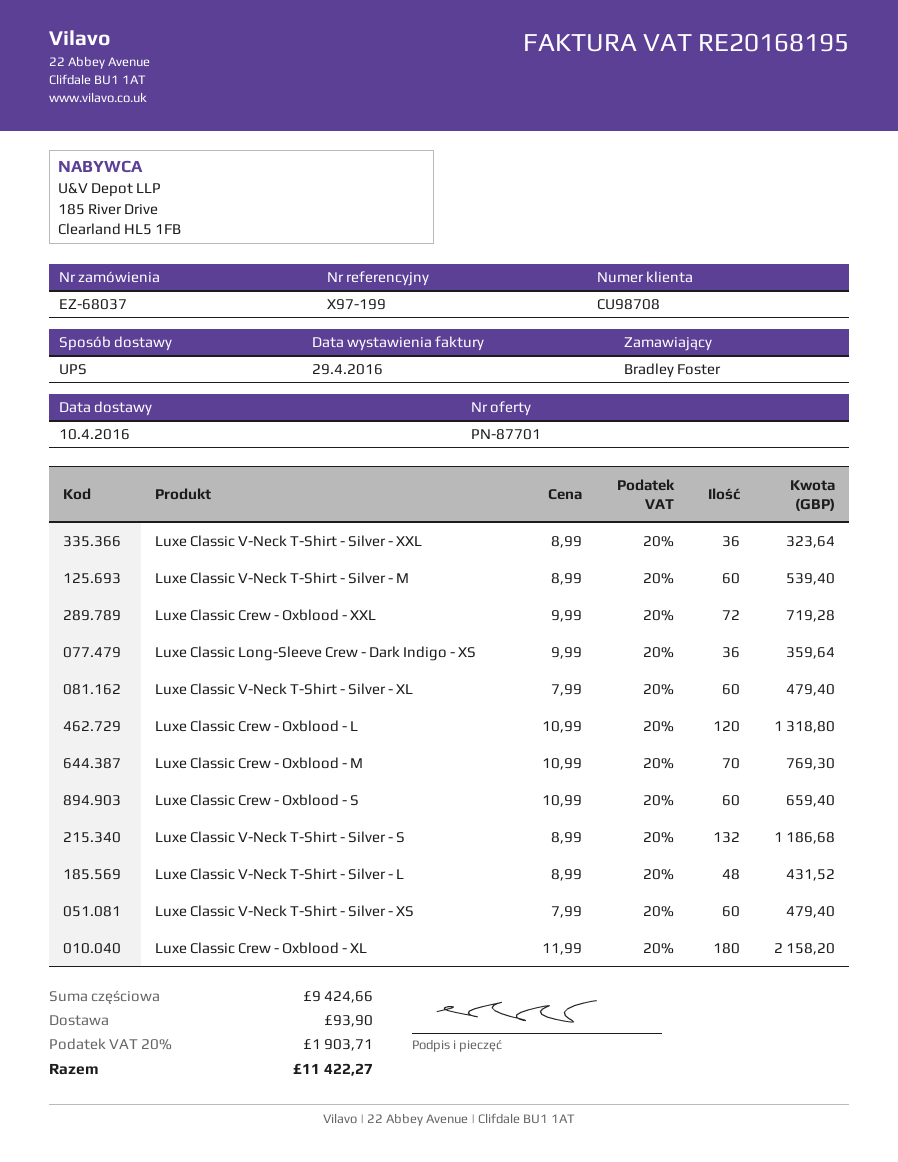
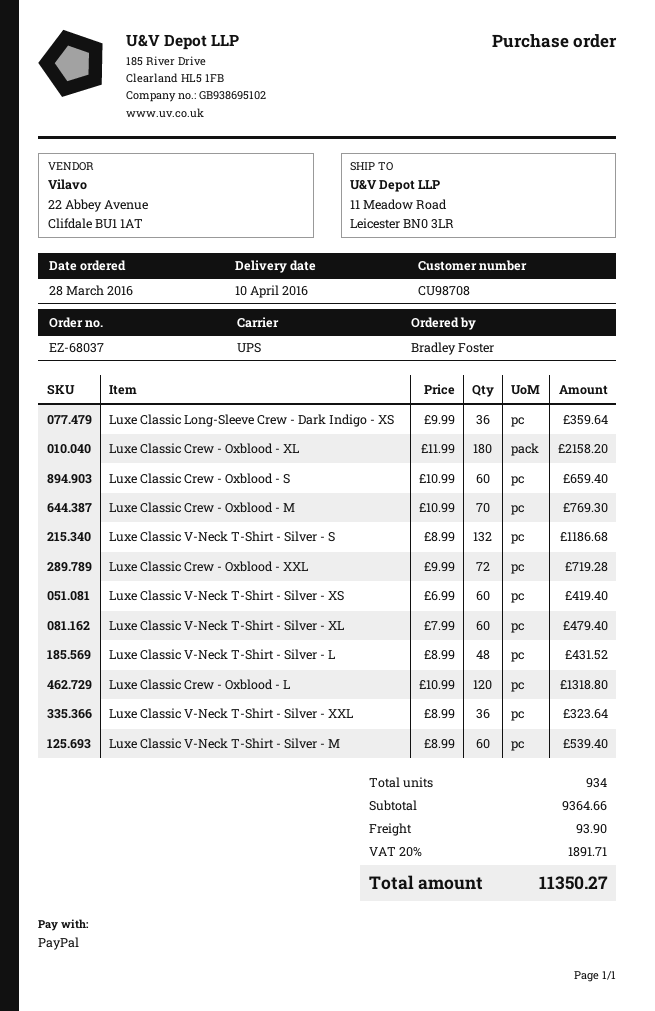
Luxe Classic V-Neck T-Shirt - Silver - XS: 60 x 7.99 = 479.40 -> 60 x 6.99 = 419.40
subtotal: 9424.66 -> 9364.66
tax: 20% = 1903.71 -> 20% = 1891.71
total: 11422.27 -> 11350.27

